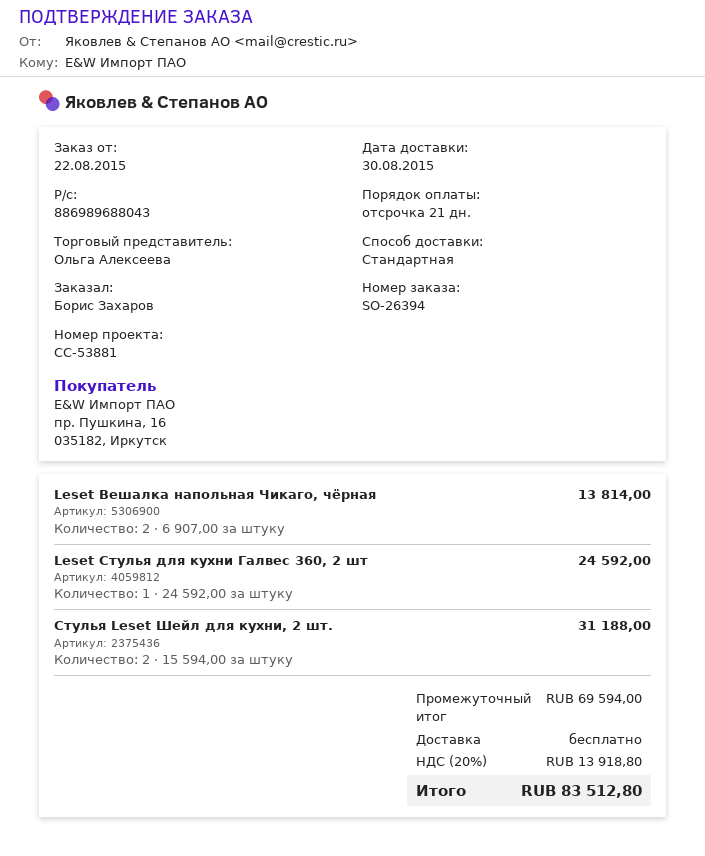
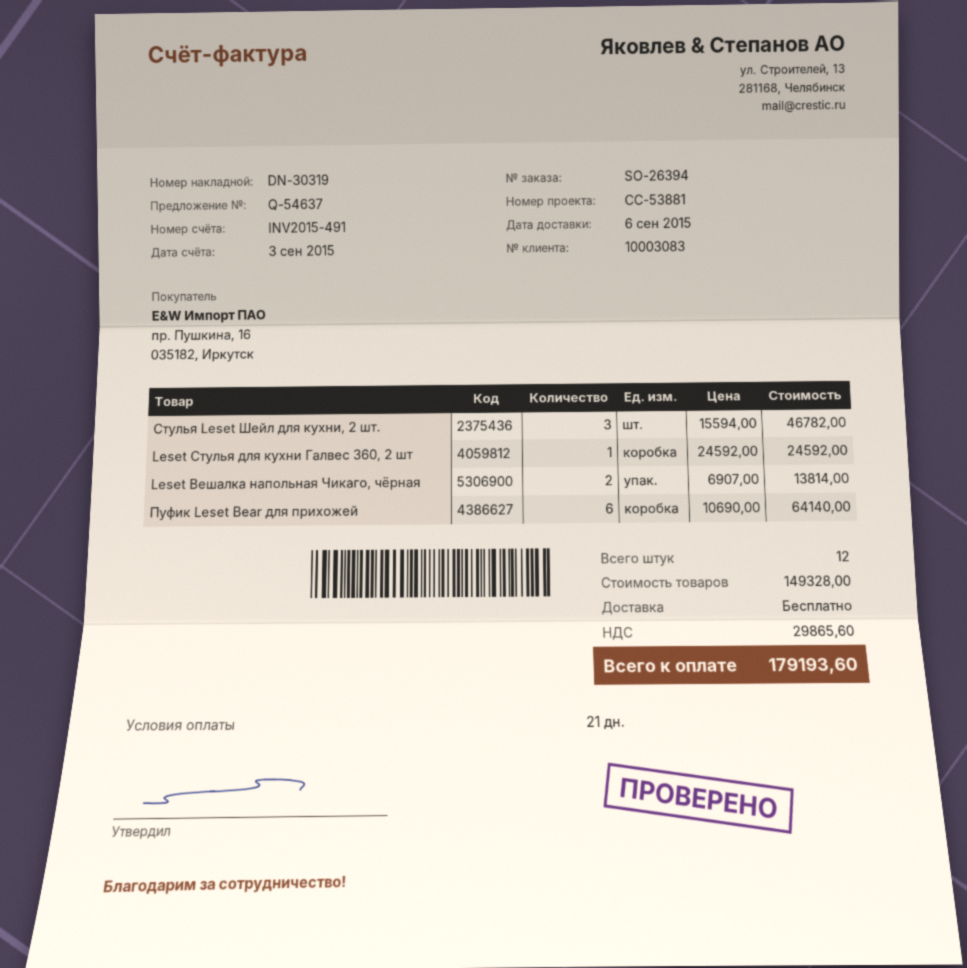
delivery date: 2015-08-30 -> 2015-09-06
Стулья Leset Шейл для кухни, 2 шт.: 2 x 15594.00 = 31188.00 -> 3 x 15594.00 = 46782.00
Пуфик Leset Bear для прихожей: none -> 6 x 10690.00 = 64140.00
subtotal: 69594.00 -> 149328.00
tax: 13918.80 -> 29865.60
total: 83512.80 -> 179193.60

